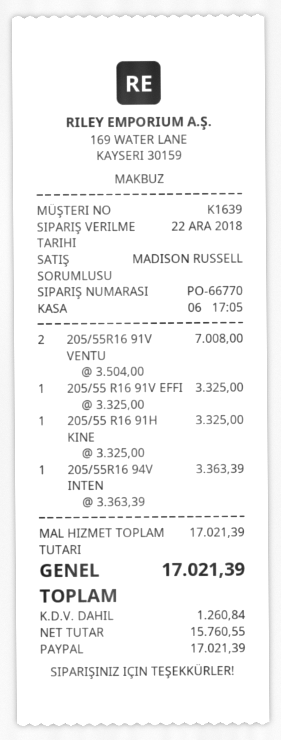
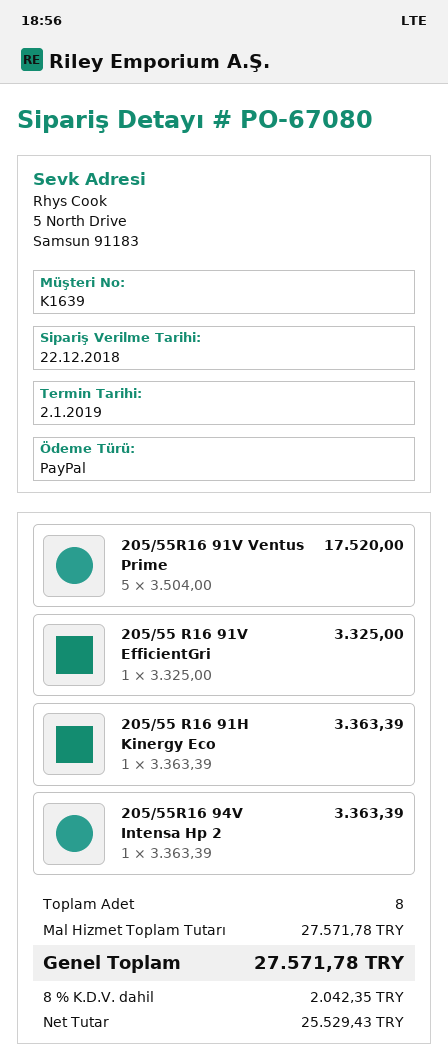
order number: PO-66770 -> PO-67080
205/55R16 91V VENTU: 2 x 3504.00 = 7008.00 -> 5 x 3504.00 = 17520.00
205/55 R16 91H KINE: 1 x 3325.00 = 3325.00 -> 1 x 3363.39 = 3363.39
subtotal: 17021.39 -> 27571.78
net: 15760.55 -> 25529.43
tax: 1260.84 -> 2042.35
total: 17021.39 -> 27571.78

